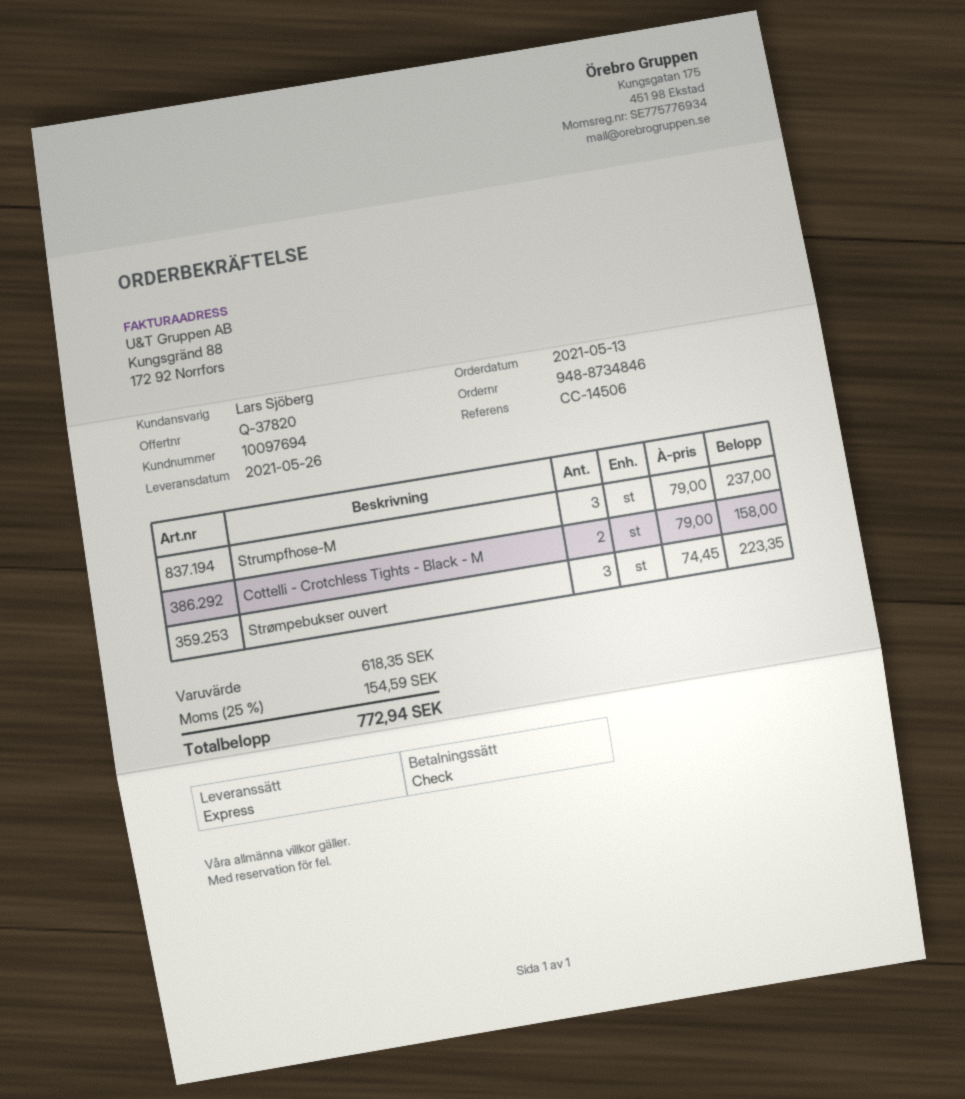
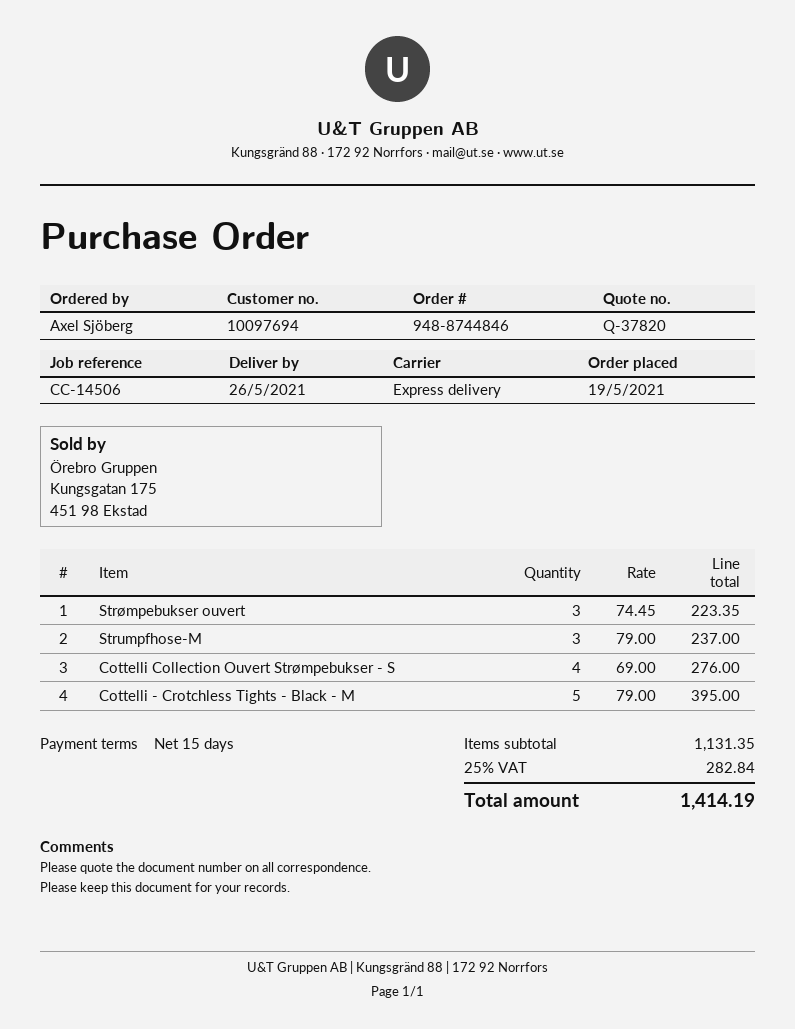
order number: 948-8734846 -> 948-8744846
order date: 2021-05-13 -> 2021-05-19
Cottelli - Crotchless Tights - Black - M: 2 x 79.00 = 158.00 -> 5 x 79.00 = 395.00
Cottelli Collection Ouvert Strømpebukser - S: none -> 4 x 69.00 = 276.00
subtotal: 618.35 -> 1131.35
tax: 25% = 154.59 -> 25% = 282.84
total: 772.94 -> 1414.19

